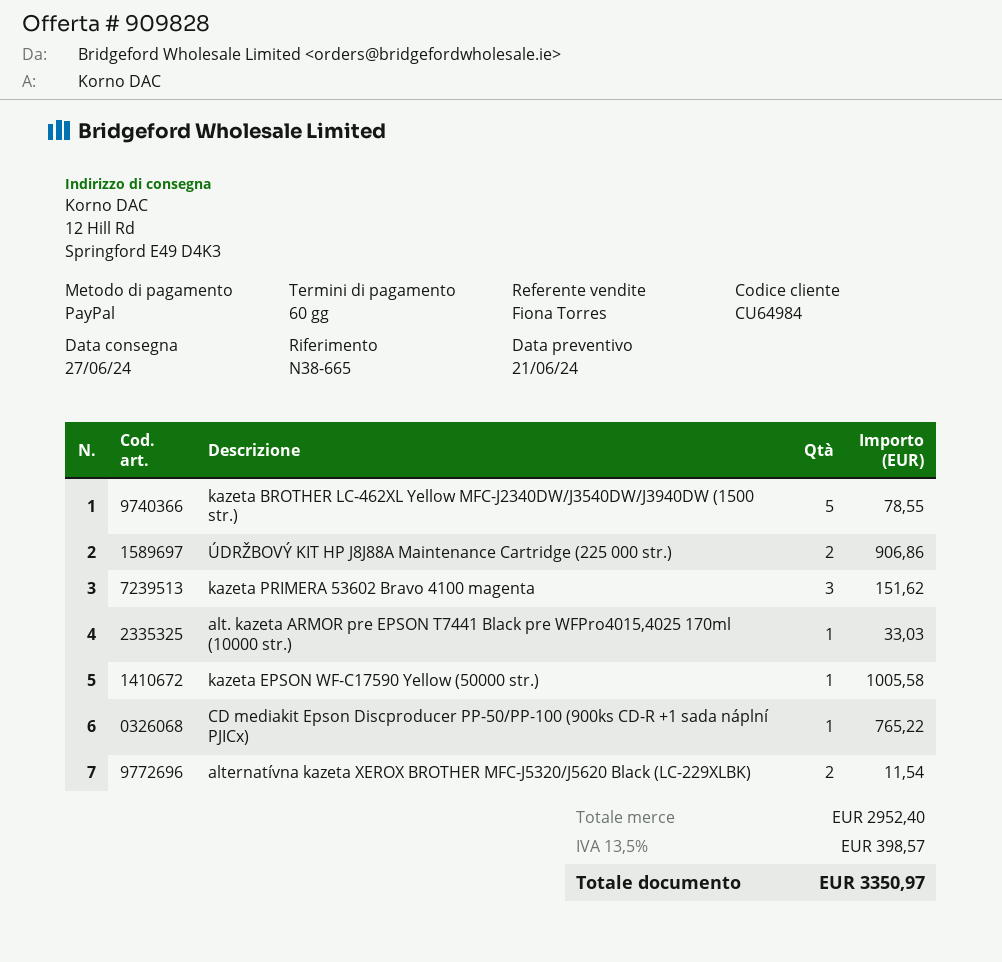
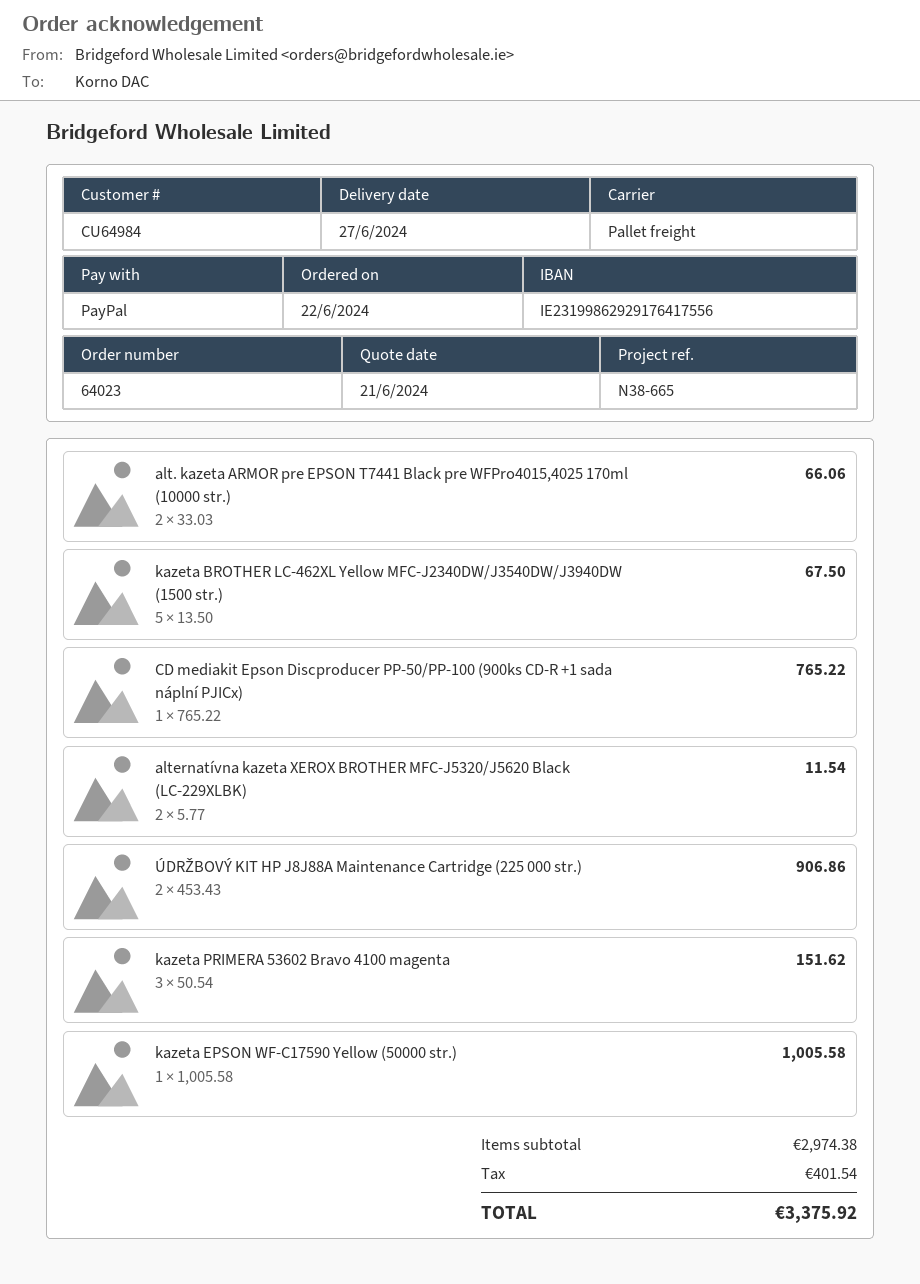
kazeta BROTHER LC-462XL Yellow MFC-J2340DW/J3540DW/J3940DW (1500 str.): 5 for 78.55 -> 5 for 67.50
alt. kazeta ARMOR pre EPSON T7441 Black pre WFPro4015,4025 170ml (10000 str.): 1 for 33.03 -> 2 for 66.06
subtotal: 2952.40 -> 2974.38
tax: 398.57 -> 401.54
total: 3350.97 -> 3375.92

